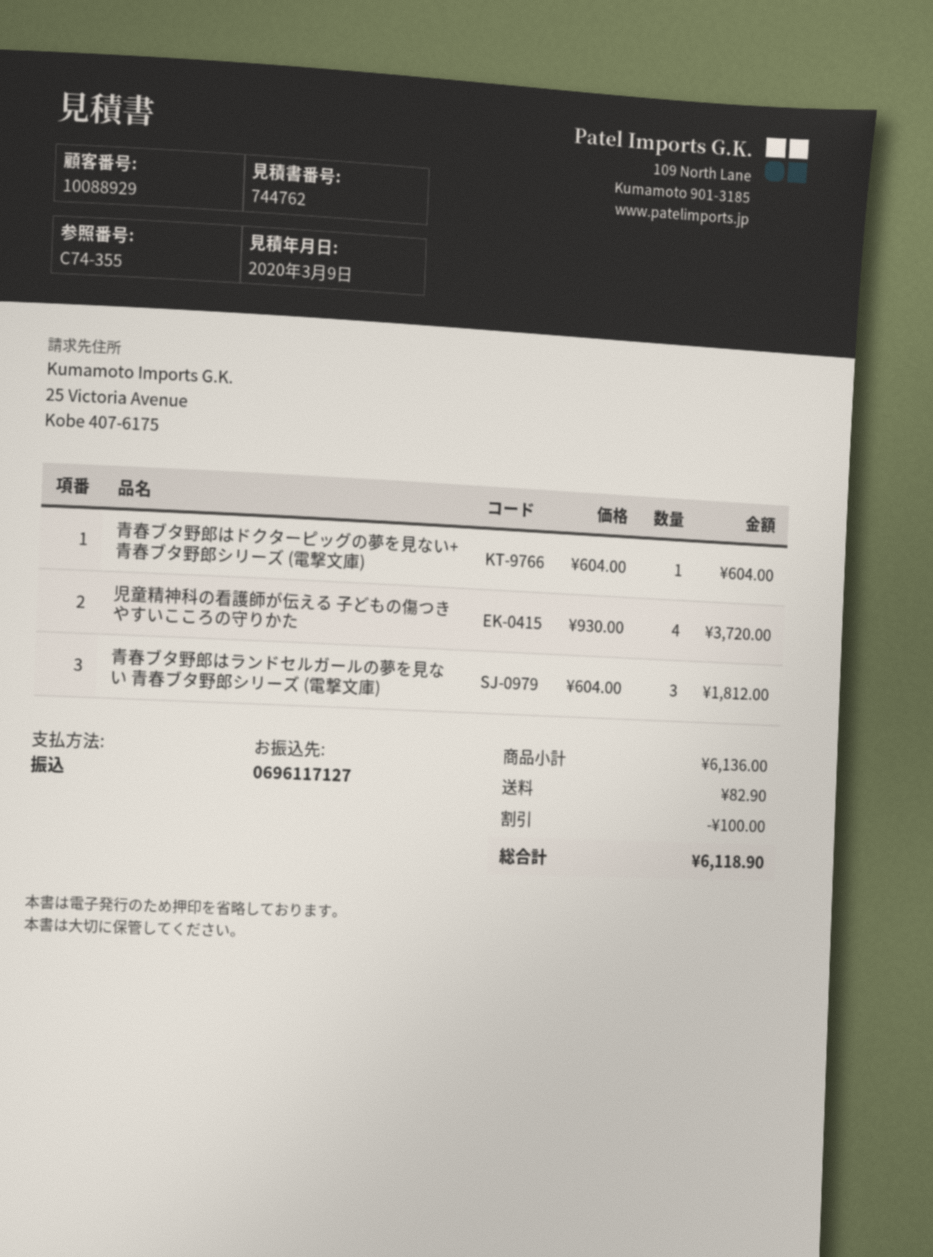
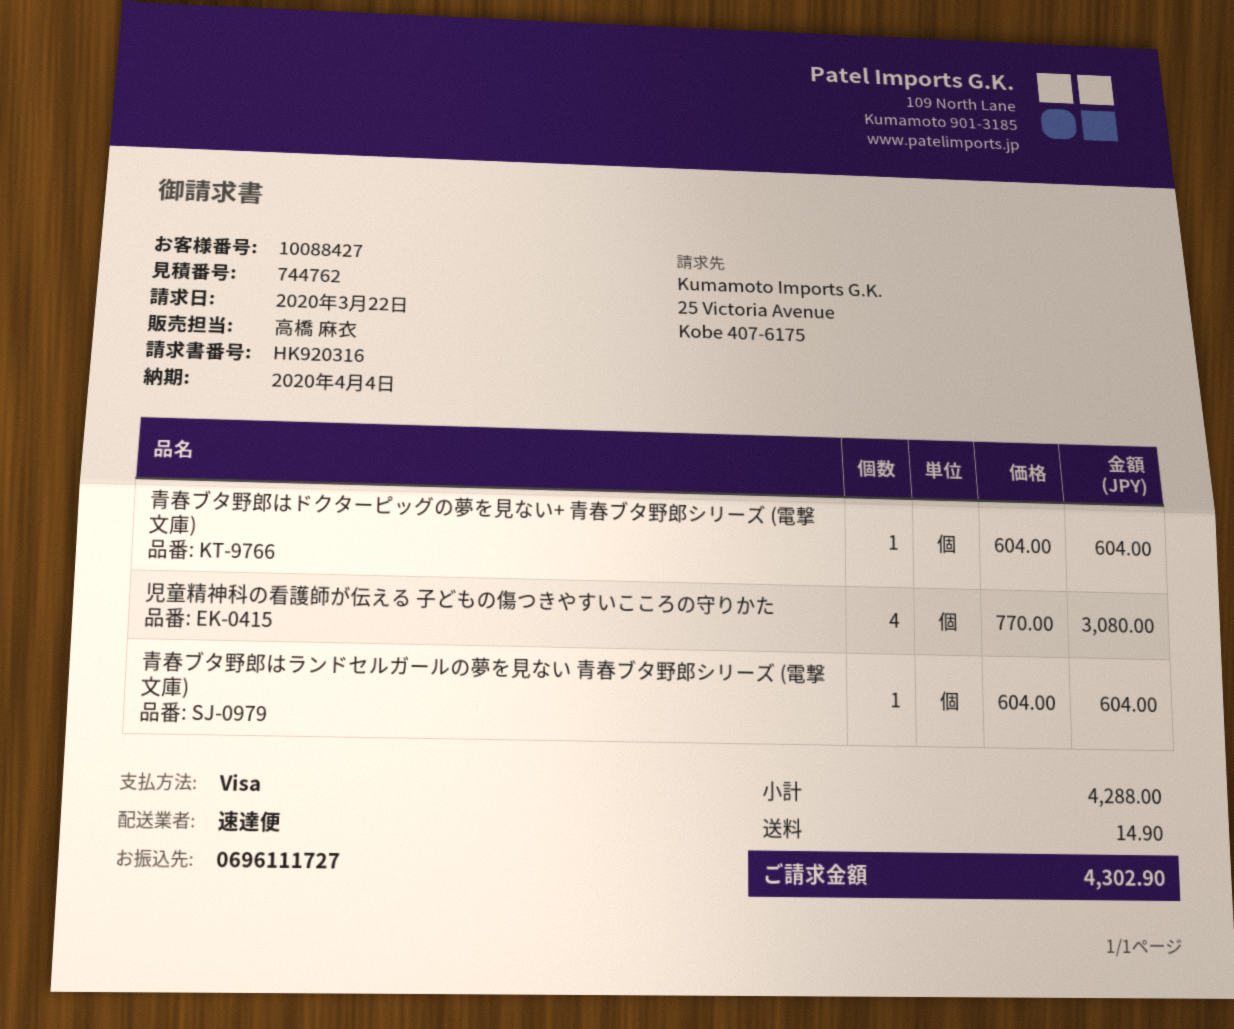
customer number: 10088929 -> 10088427
payment method: bank transfer -> Visa
bank account: 0696117127 -> 0696111727
児童精神科の看護師が伝える 子どもの傷つきやすいこころの守りかた: 4 x 930.00 = 3720.00 -> 4 x 770.00 = 3080.00
青春ブタ野郎はランドセルガールの夢を見ない 青春ブタ野郎シリーズ (電撃文庫): 3 x 604.00 = 1812.00 -> 1 x 604.00 = 604.00
subtotal: 6136.00 -> 4288.00
discount: 100.00 -> none
shipping: 82.90 -> 14.90
total: 6118.90 -> 4302.90

